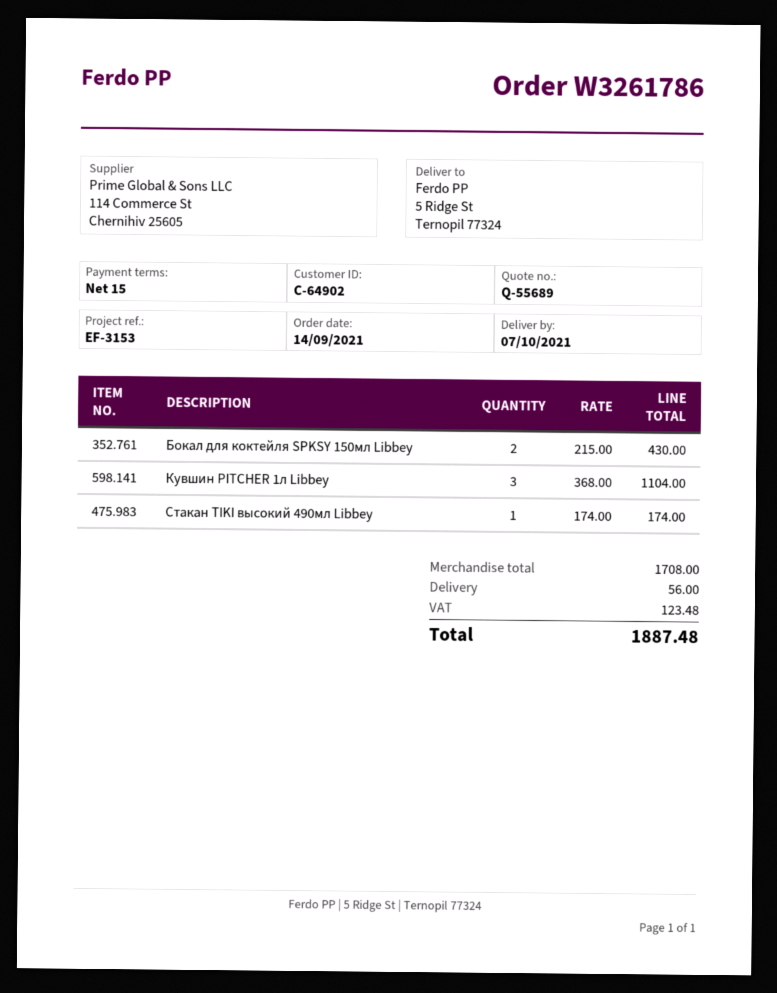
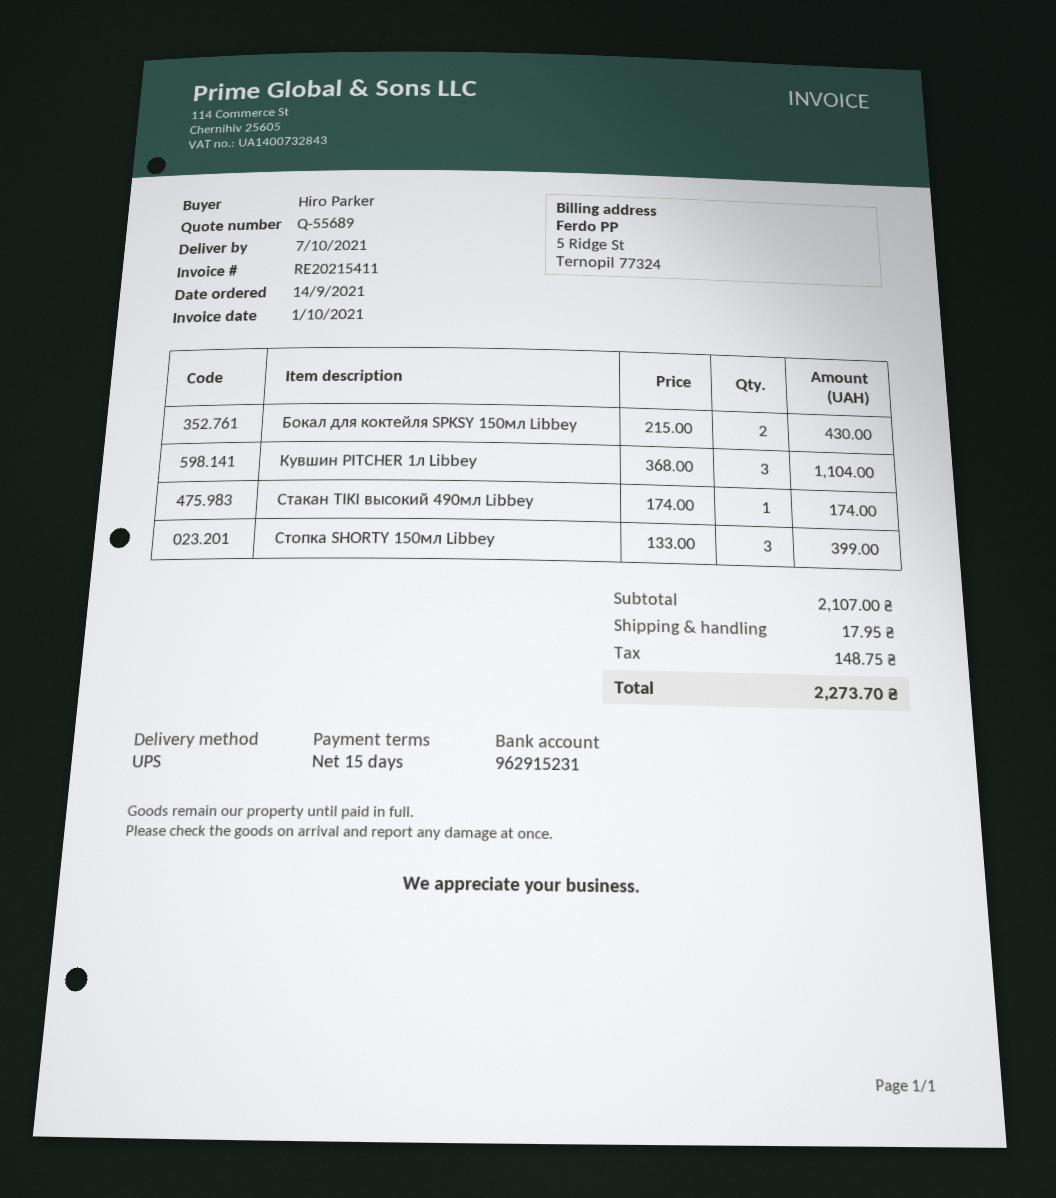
Стопка SHORTY 150мл Libbey: none -> 3 x 133.00 = 399.00
subtotal: 1708.00 -> 2107.00
shipping: 56.00 -> 17.95
tax: 123.48 -> 148.75
total: 1887.48 -> 2273.70

